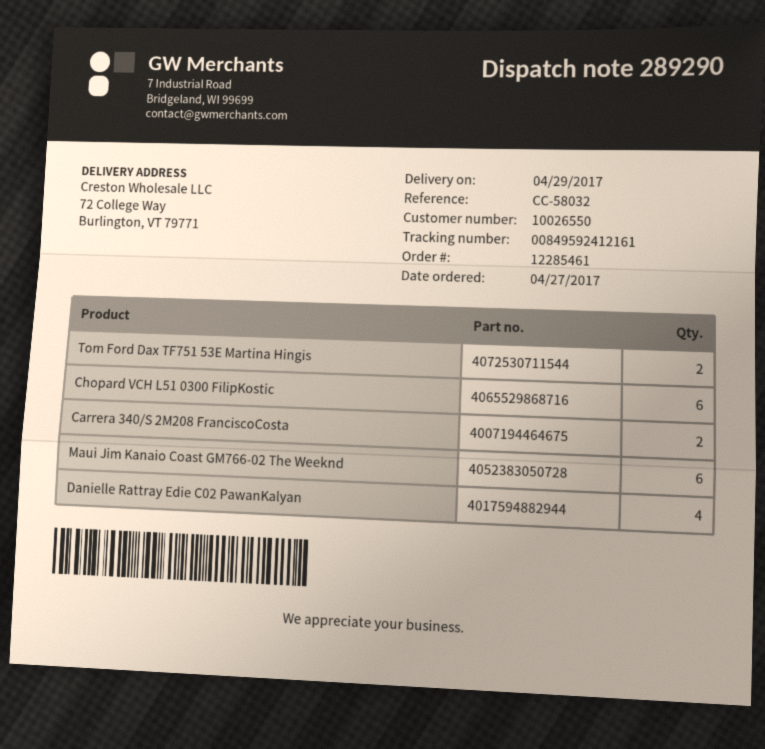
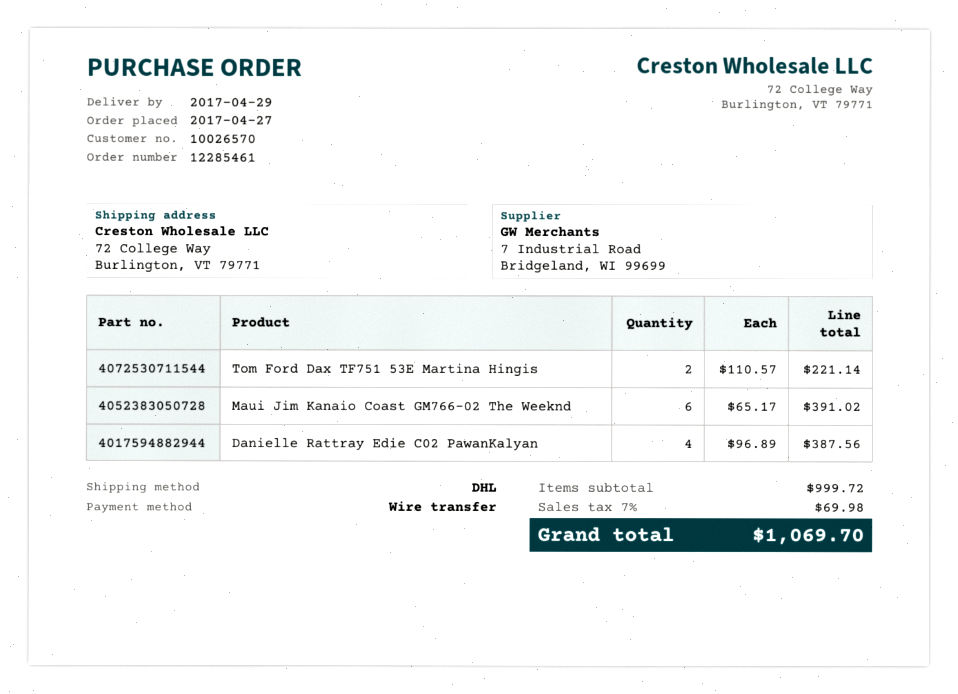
customer number: 10026550 -> 10026570
Chopard VCH L51 0300 FilipKostic: 6 -> none
Carrera 340/S 2M208 FranciscoCosta: 2 -> none

